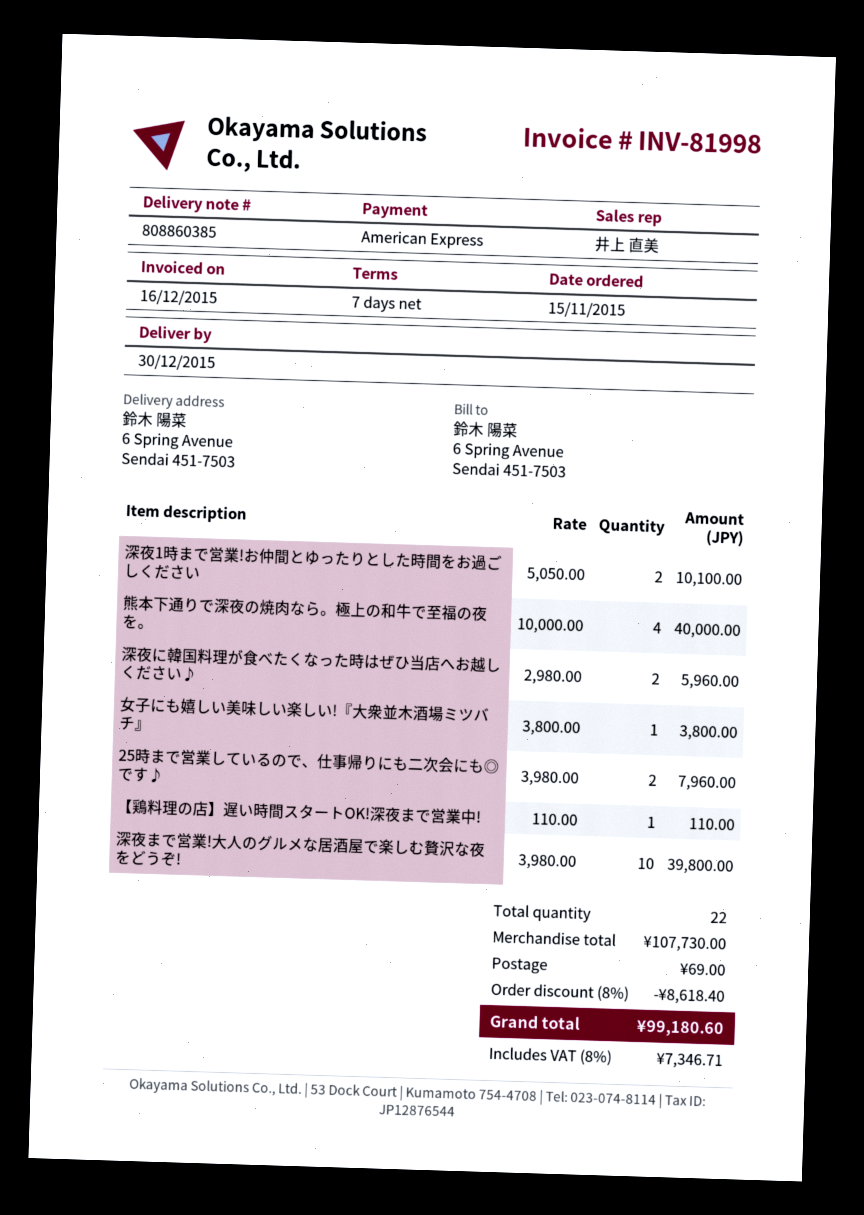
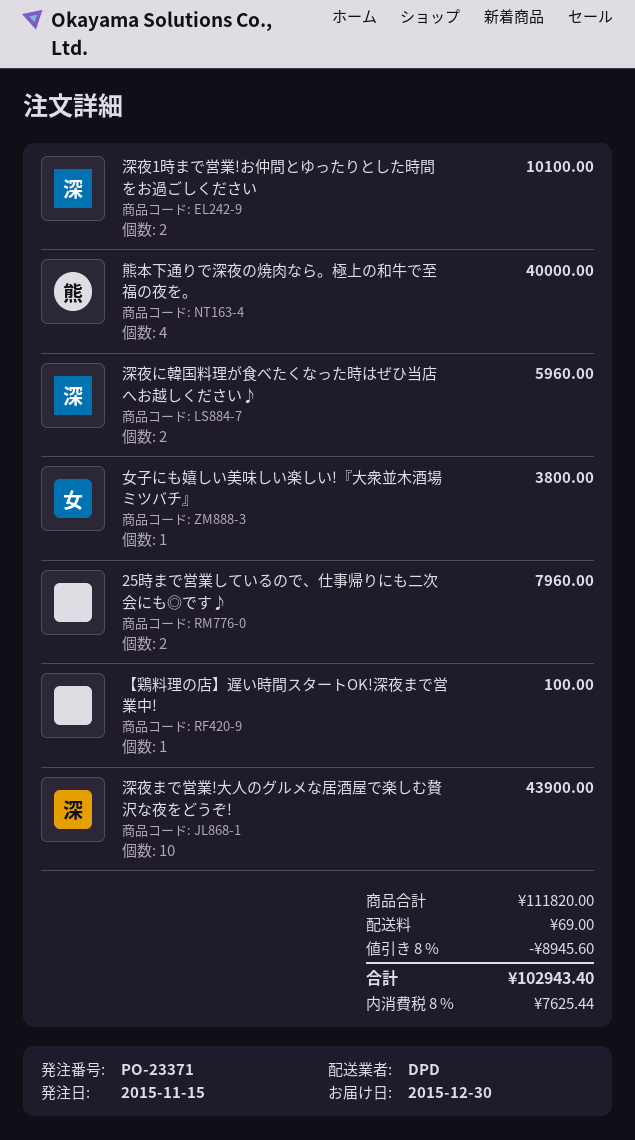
【鶏料理の店】遅い時間スタートOK!深夜まで営業中!: 1 for 110.00 -> 1 for 100.00
深夜まで営業!大人のグルメな居酒屋で楽しむ贅沢な夜をどうぞ!: 10 for 39800.00 -> 10 for 43900.00
subtotal: 107730.00 -> 111820.00
discount: 8% = 8618.40 -> 8% = 8945.60
tax: 8% = 7346.71 -> 8% = 7625.44
total: 99180.60 -> 102943.40

